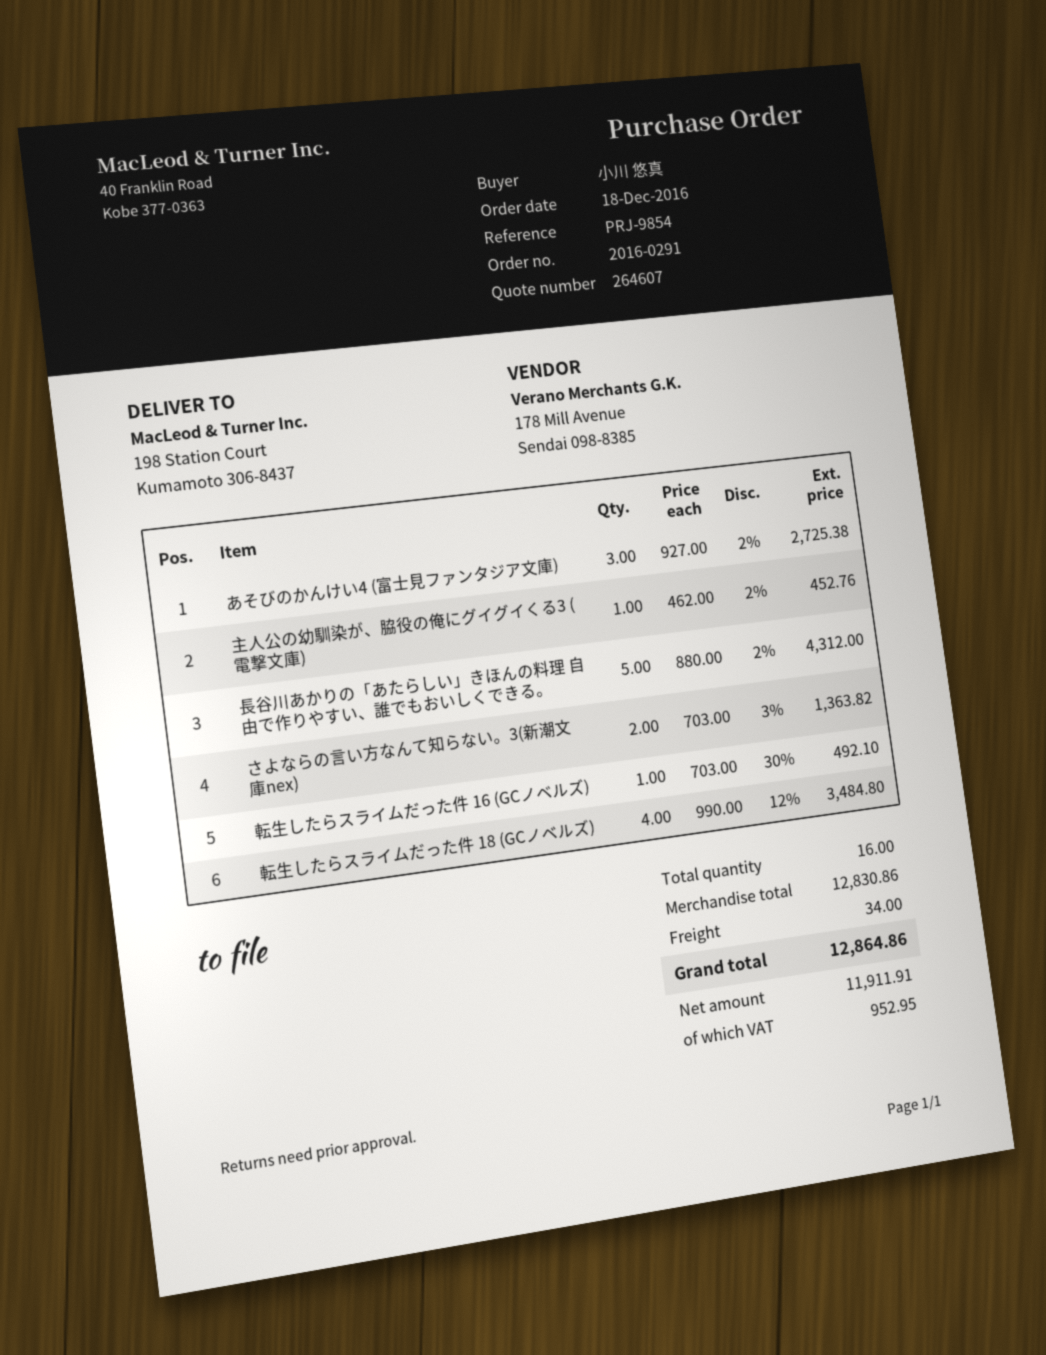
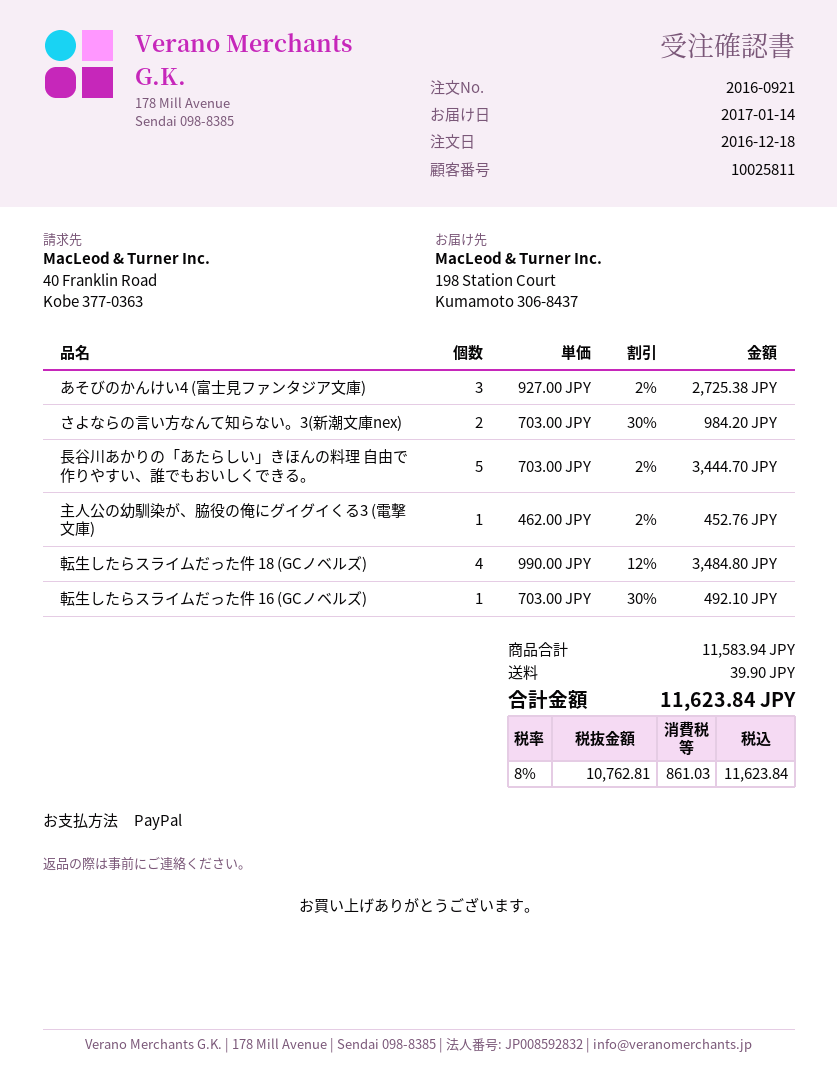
order number: 2016-0291 -> 2016-0921
長谷川あかりの「あたらしい」きほんの料理 自由で作りやすい、誰でもおいしくできる。: 5 x 880.00 - 2% = 4312.00 -> 5 x 703.00 - 2% = 3444.70
さよならの言い方なんて知らない。3(新潮文庫nex): 2 x 703.00 - 3% = 1363.82 -> 2 x 703.00 - 30% = 984.20
subtotal: 12830.86 -> 11583.94
shipping: 34.00 -> 39.90
net: 11911.91 -> 10762.81
tax: 952.95 -> 861.03
total: 12864.86 -> 11623.84

